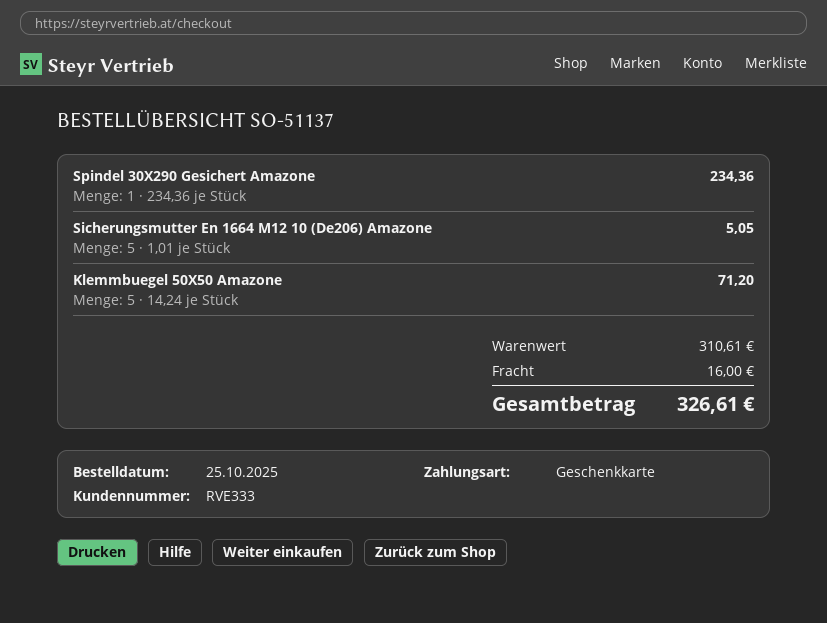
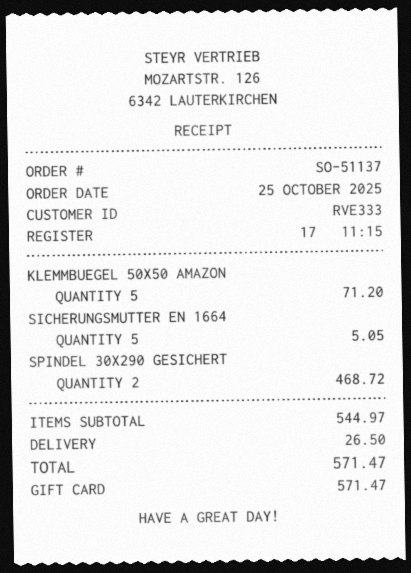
Spindel 30X290 Gesichert Amazone: 1 for 234.36 -> 2 for 468.72
subtotal: 310.61 -> 544.97
shipping: 16.00 -> 26.50
total: 326.61 -> 571.47

